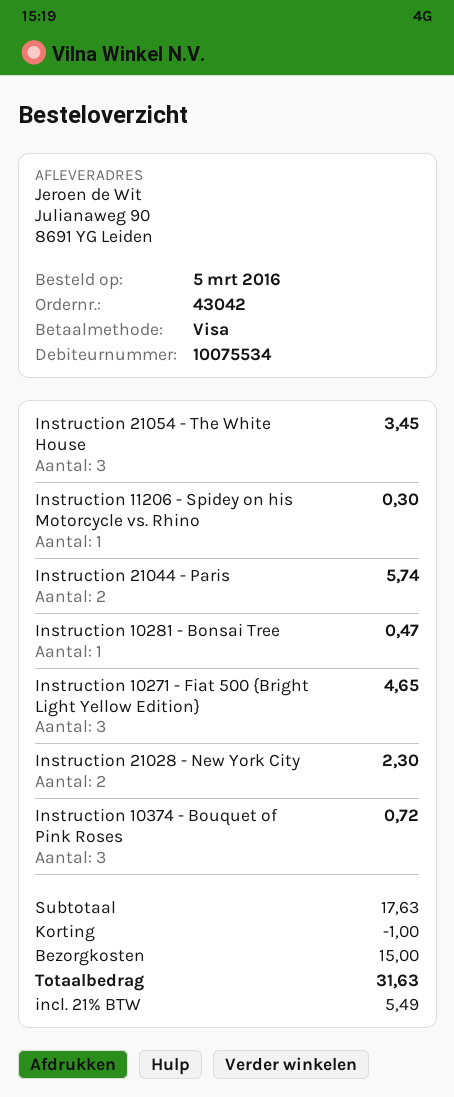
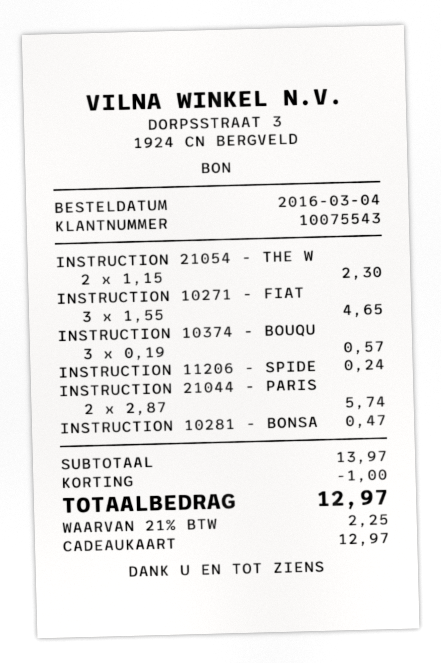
order date: 2016-03-05 -> 2016-03-04
customer number: 10075534 -> 10075543
payment method: Visa -> gift card
Instruction 21054 - The White House: 3 for 3.45 -> 2 for 2.30
Instruction 11206 - Spidey on his Motorcycle vs. Rhino: 1 for 0.30 -> 1 for 0.24
Instruction 21028 - New York City: 2 for 2.30 -> none
Instruction 10374 - Bouquet of Pink Roses: 3 for 0.72 -> 3 for 0.57
subtotal: 17.63 -> 13.97
shipping: 15.00 -> none
tax: 21% = 5.49 -> 21% = 2.25
total: 31.63 -> 12.97

